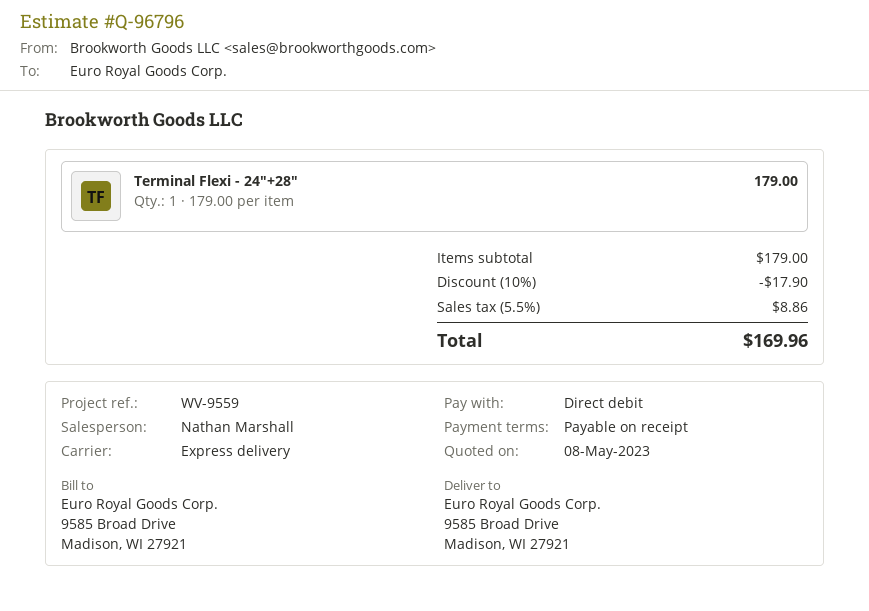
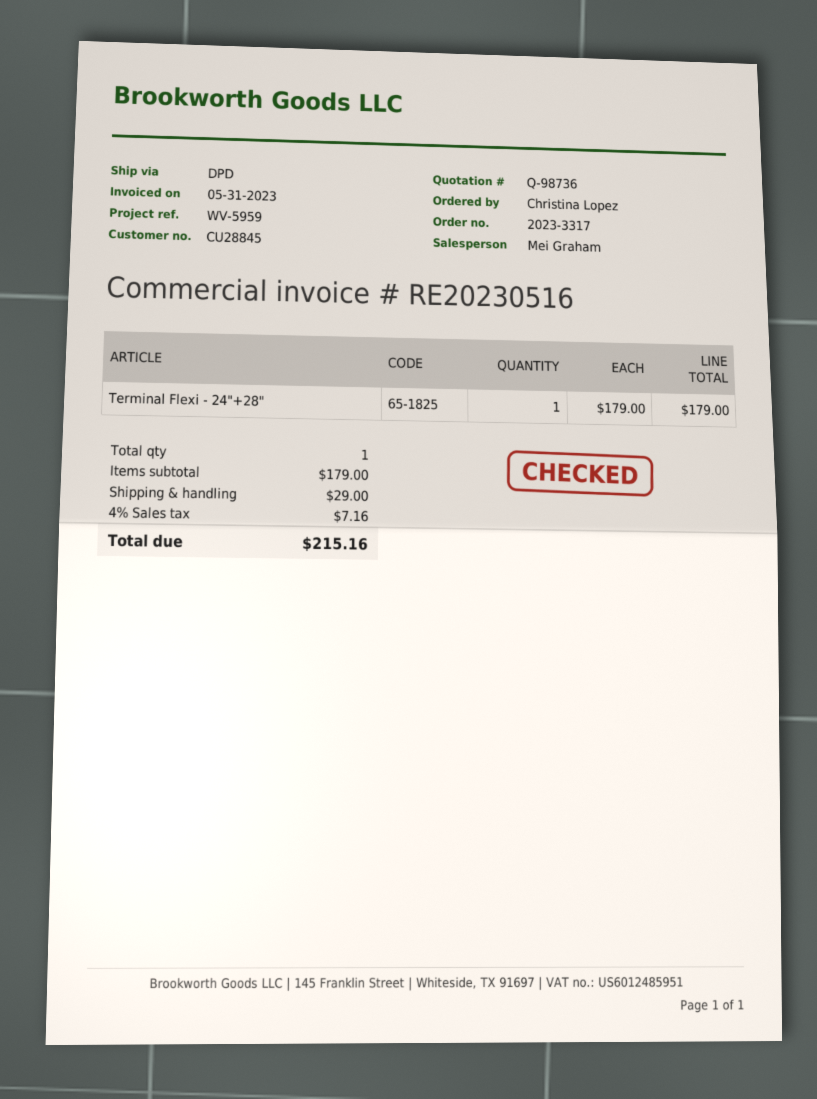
quote number: Q-96796 -> Q-98736
reference: WV-9559 -> WV-5959
sales rep: Nathan Marshall -> Mei Graham
shipping method: express -> DPD
discount: 10% = 17.90 -> none
shipping: none -> 29.00
tax: 5.5% = 8.86 -> 4% = 7.16
total: 169.96 -> 215.16

